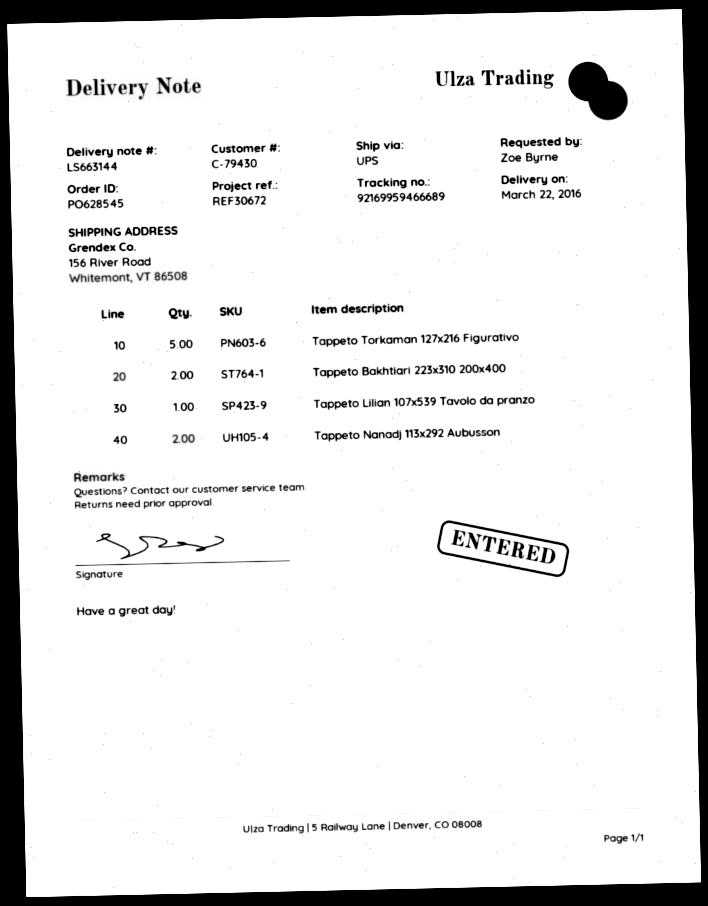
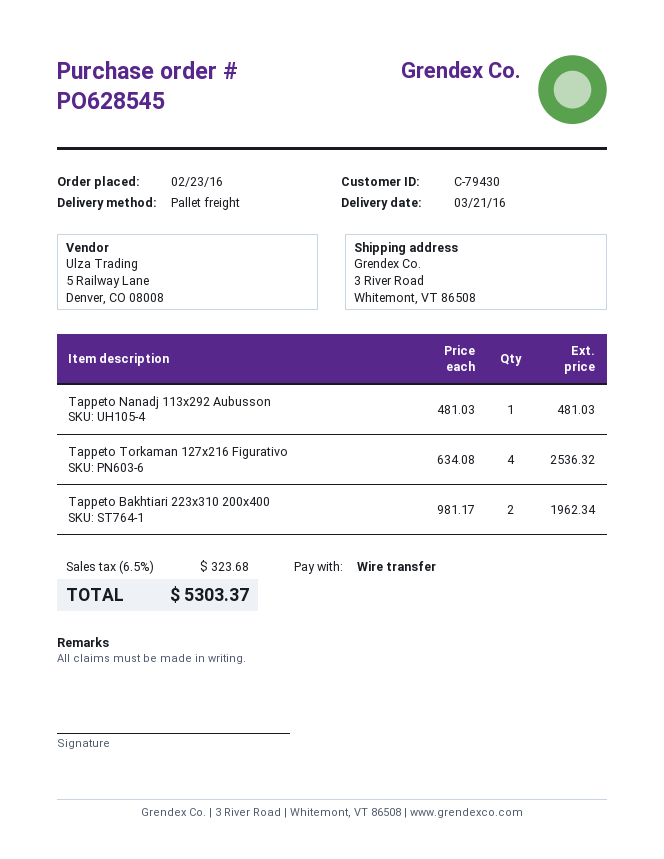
delivery date: 2016-03-22 -> 2016-03-21
shipping method: UPS -> pallet freight
ship to: 156 River Road, Whitemont, VT 86508 -> 3 River Road, Whitemont, VT 86508
Tappeto Torkaman 127x216 Figurativo: 5 -> 4
Tappeto Lilian 107x539 Tavolo da pranzo: 1 -> none
Tappeto Nanadj 113x292 Aubusson: 2 -> 1

